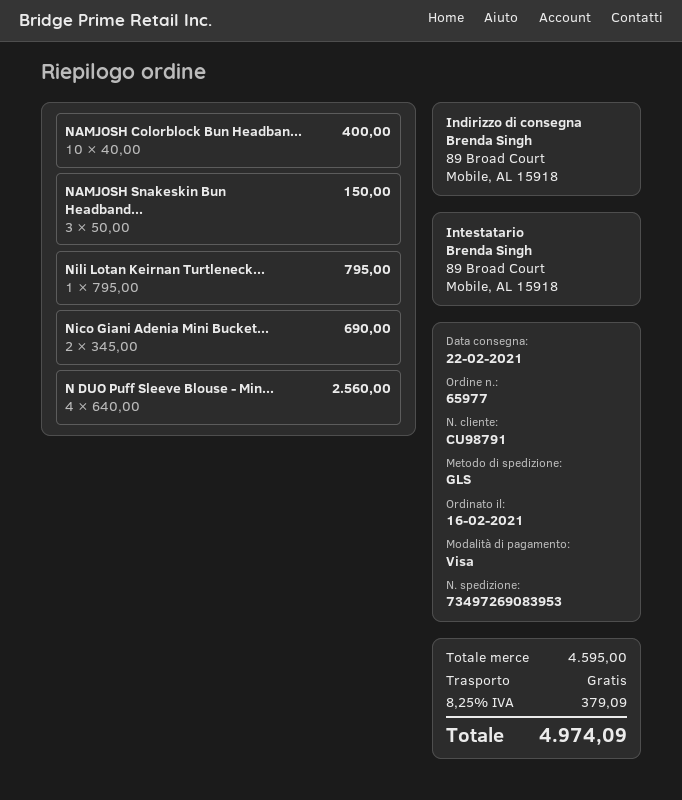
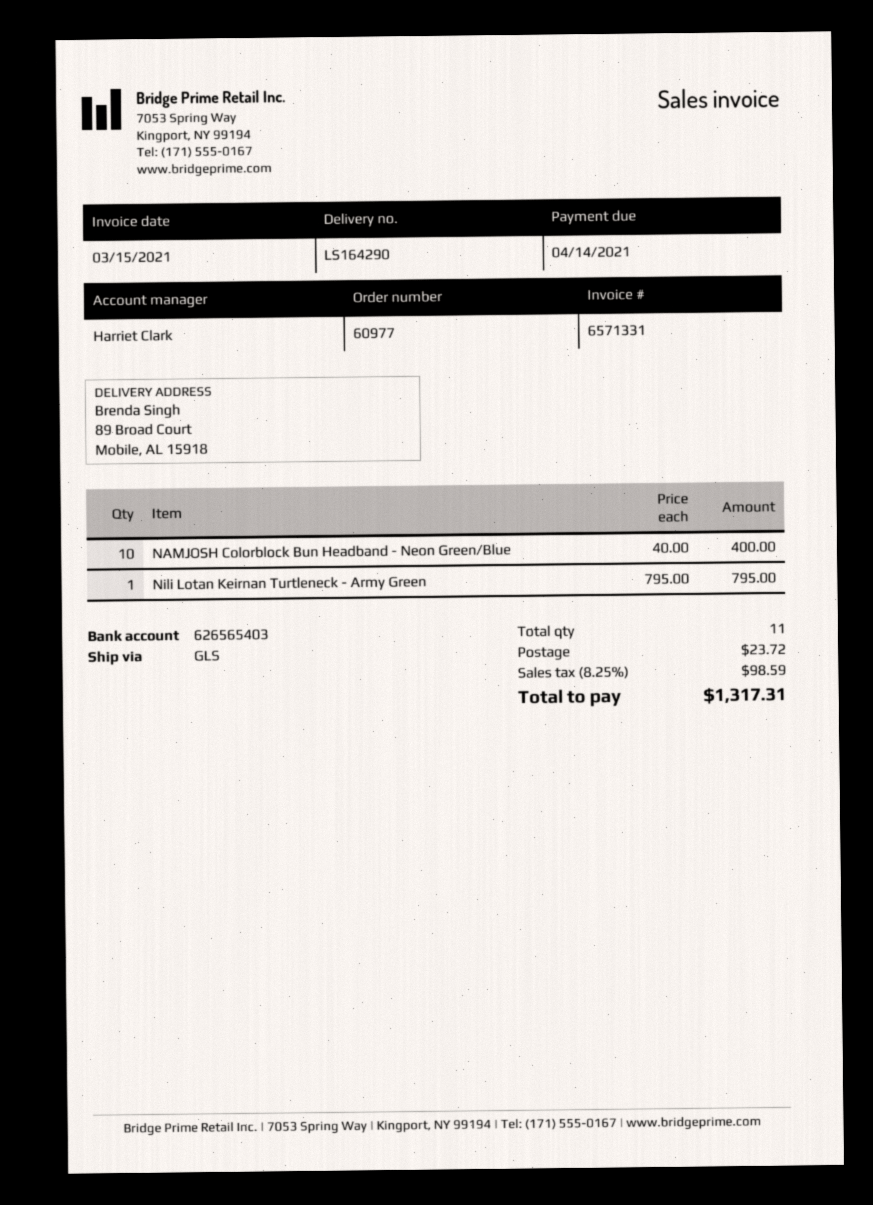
order number: 65977 -> 60977
NAMJOSH Snakeskin Bun Headband...: 3 x 50.00 = 150.00 -> none
Nico Giani Adenia Mini Bucket...: 2 x 345.00 = 690.00 -> none
N DUO Puff Sleeve Blouse - Min...: 4 x 640.00 = 2560.00 -> none
shipping: 0.00 -> 23.72
tax: 8.25% = 379.09 -> 8.25% = 98.59
total: 4974.09 -> 1317.31

